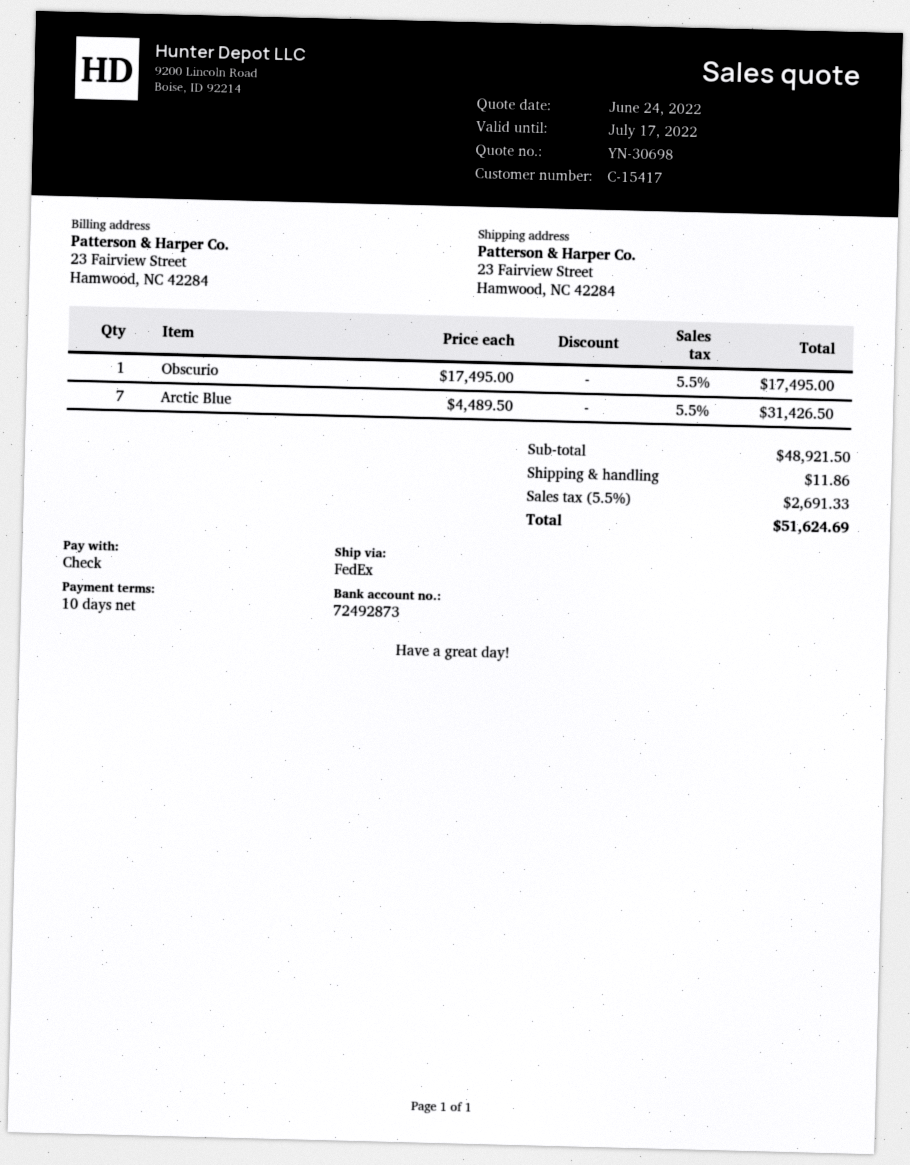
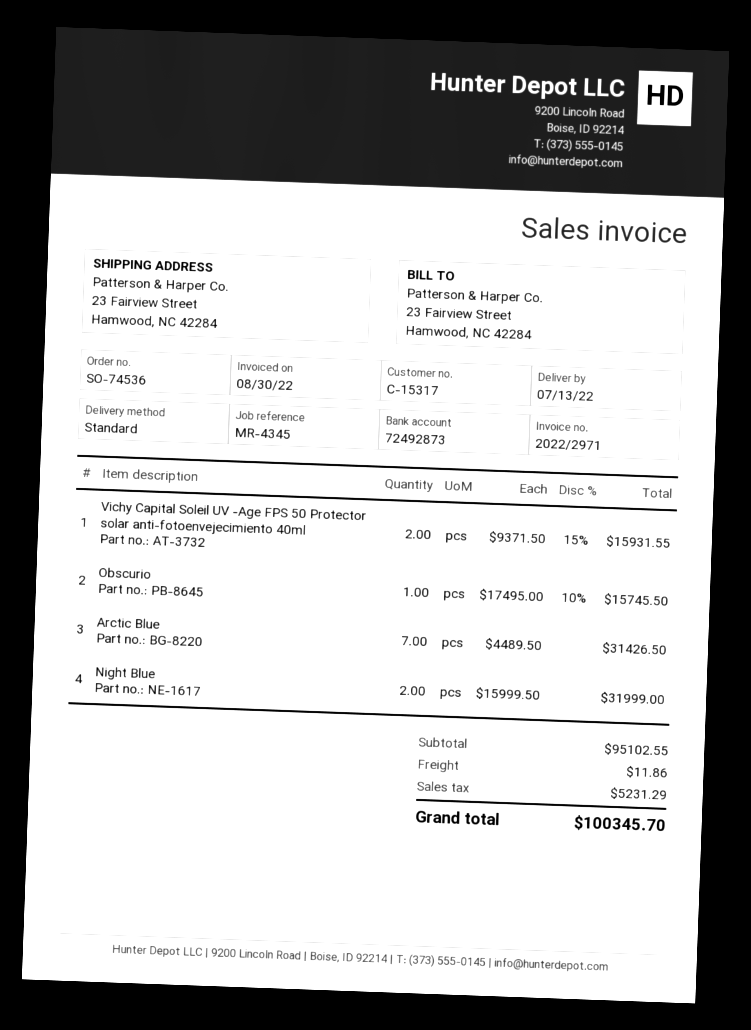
customer number: C-15417 -> C-15317
shipping method: FedEx -> standard
Obscurio: 1 x 17495.00 = 17495.00 -> 1 x 17495.00 - 10% = 15745.50
Vichy Capital Soleil UV -Age FPS 50 Protector solar anti-fotoenvejecimiento 40ml: none -> 2 x 9371.50 - 15% = 15931.55
Night Blue: none -> 2 x 15999.50 = 31999.00
subtotal: 48921.50 -> 95102.55
tax: 2691.33 -> 5231.29
total: 51624.69 -> 100345.70

